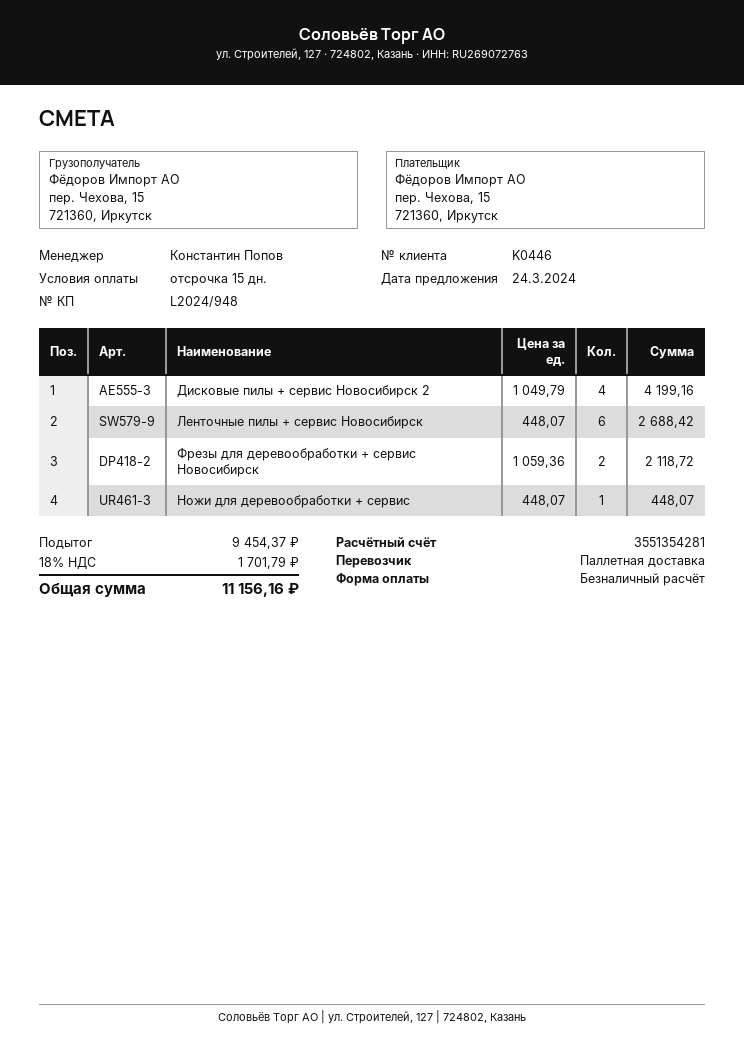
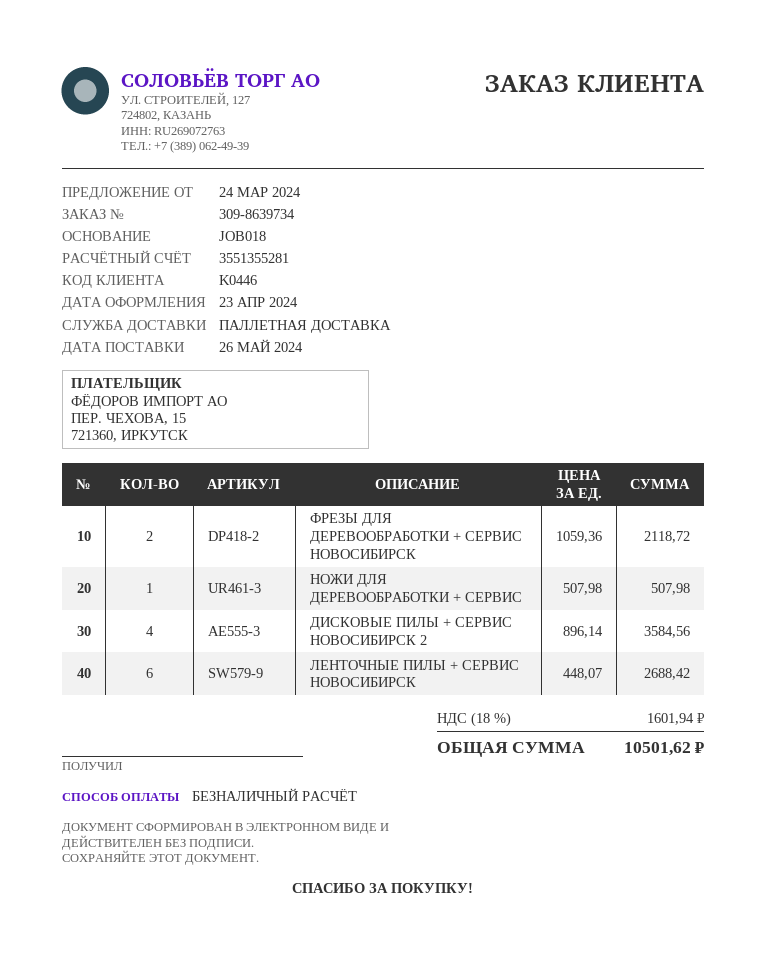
bank account: 3551354281 -> 3551355281
Дисковые пилы + сервис Новосибирск 2: 4 x 1049.79 = 4199.16 -> 4 x 896.14 = 3584.56
Ножи для деревообработки + сервис: 1 x 448.07 = 448.07 -> 1 x 507.98 = 507.98
tax: 18% = 1701.79 -> 18% = 1601.94
total: 11156.16 -> 10501.62

